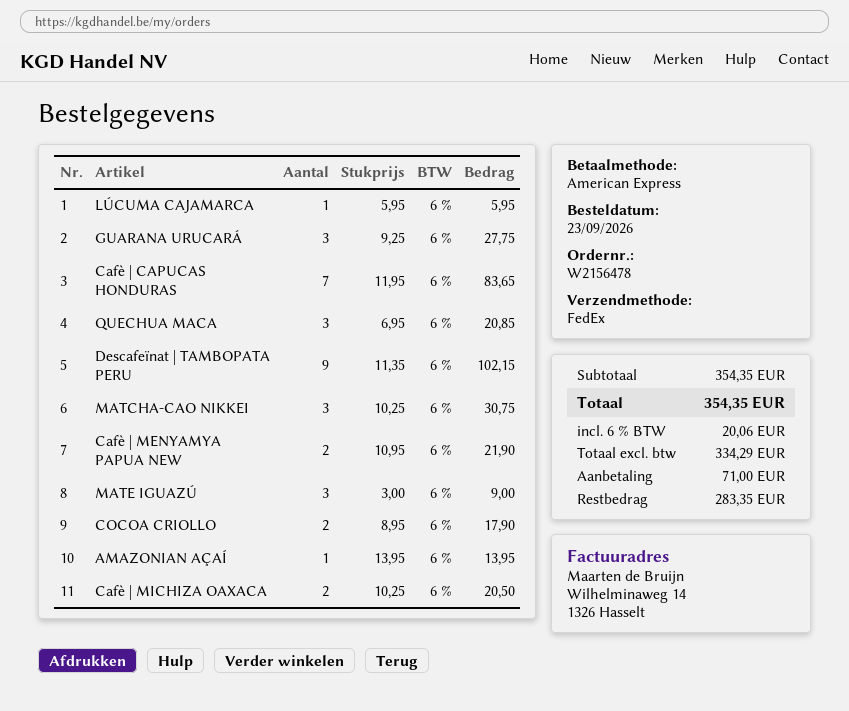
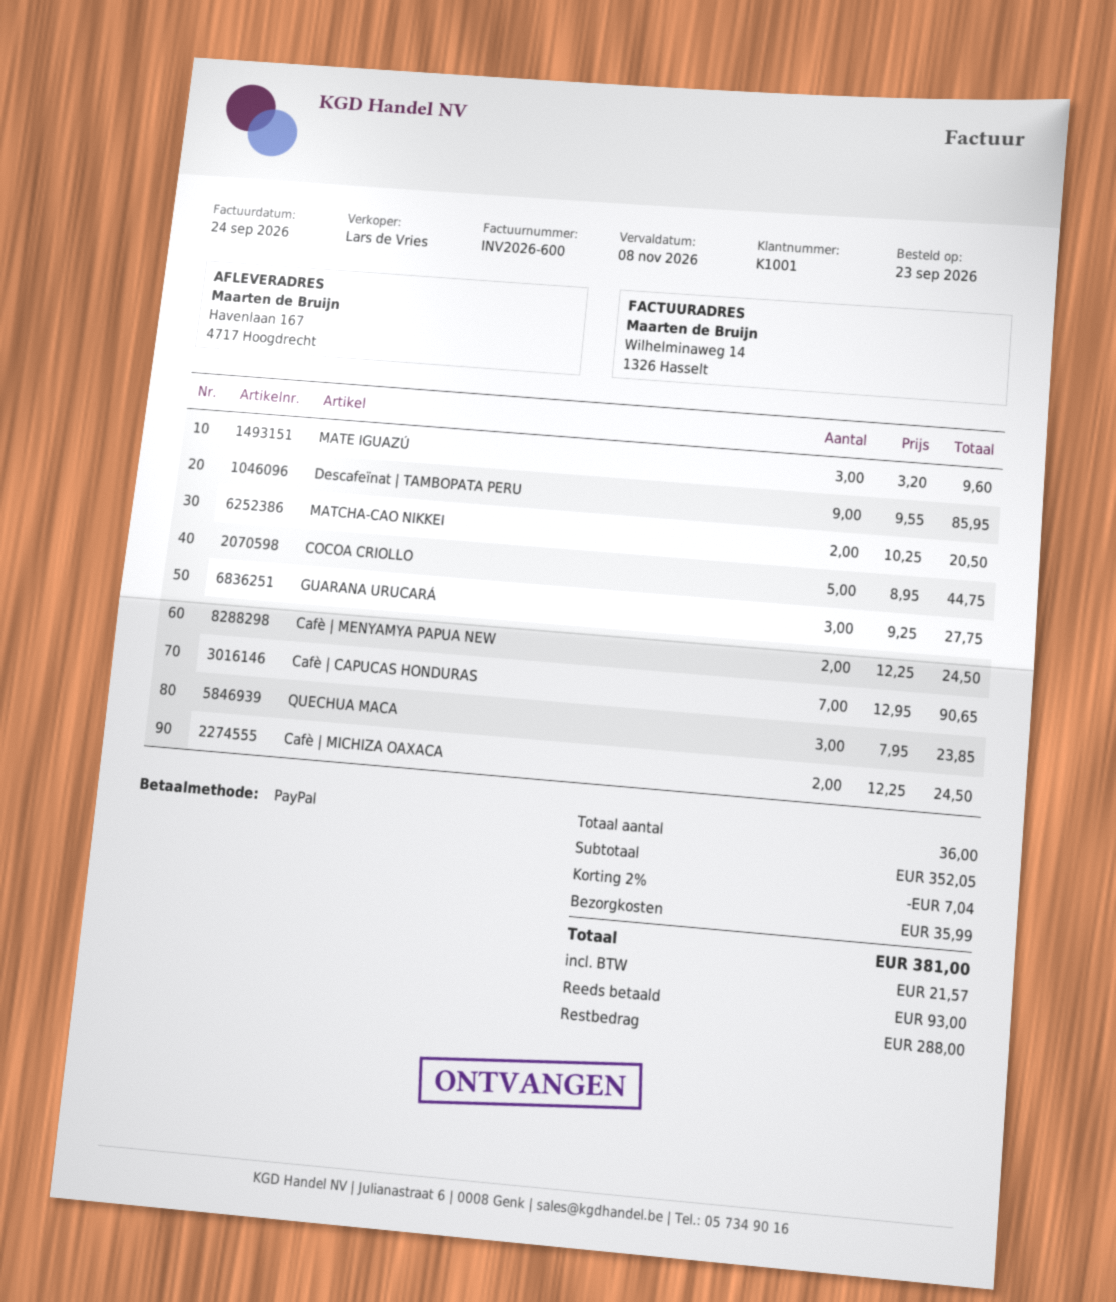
payment method: American Express -> PayPal
LÚCUMA CAJAMARCA: 1 x 5.95 = 5.95 -> none
Cafè | CAPUCAS HONDURAS: 7 x 11.95 = 83.65 -> 7 x 12.95 = 90.65
QUECHUA MACA: 3 x 6.95 = 20.85 -> 3 x 7.95 = 23.85
Descafeïnat | TAMBOPATA PERU: 9 x 11.35 = 102.15 -> 9 x 9.55 = 85.95
MATCHA-CAO NIKKEI: 3 x 10.25 = 30.75 -> 2 x 10.25 = 20.50
Cafè | MENYAMYA PAPUA NEW: 2 x 10.95 = 21.90 -> 2 x 12.25 = 24.50
MATE IGUAZÚ: 3 x 3.00 = 9.00 -> 3 x 3.20 = 9.60
COCOA CRIOLLO: 2 x 8.95 = 17.90 -> 5 x 8.95 = 44.75
AMAZONIAN AÇAÍ: 1 x 13.95 = 13.95 -> none
Cafè | MICHIZA OAXACA: 2 x 10.25 = 20.50 -> 2 x 12.25 = 24.50
subtotal: 354.35 -> 352.05
discount: none -> 2% = 7.04
shipping: none -> 35.99
tax: 20.06 -> 21.57
total: 354.35 -> 381.00
deposit: 71.00 -> 93.00
balance: 283.35 -> 288.00

